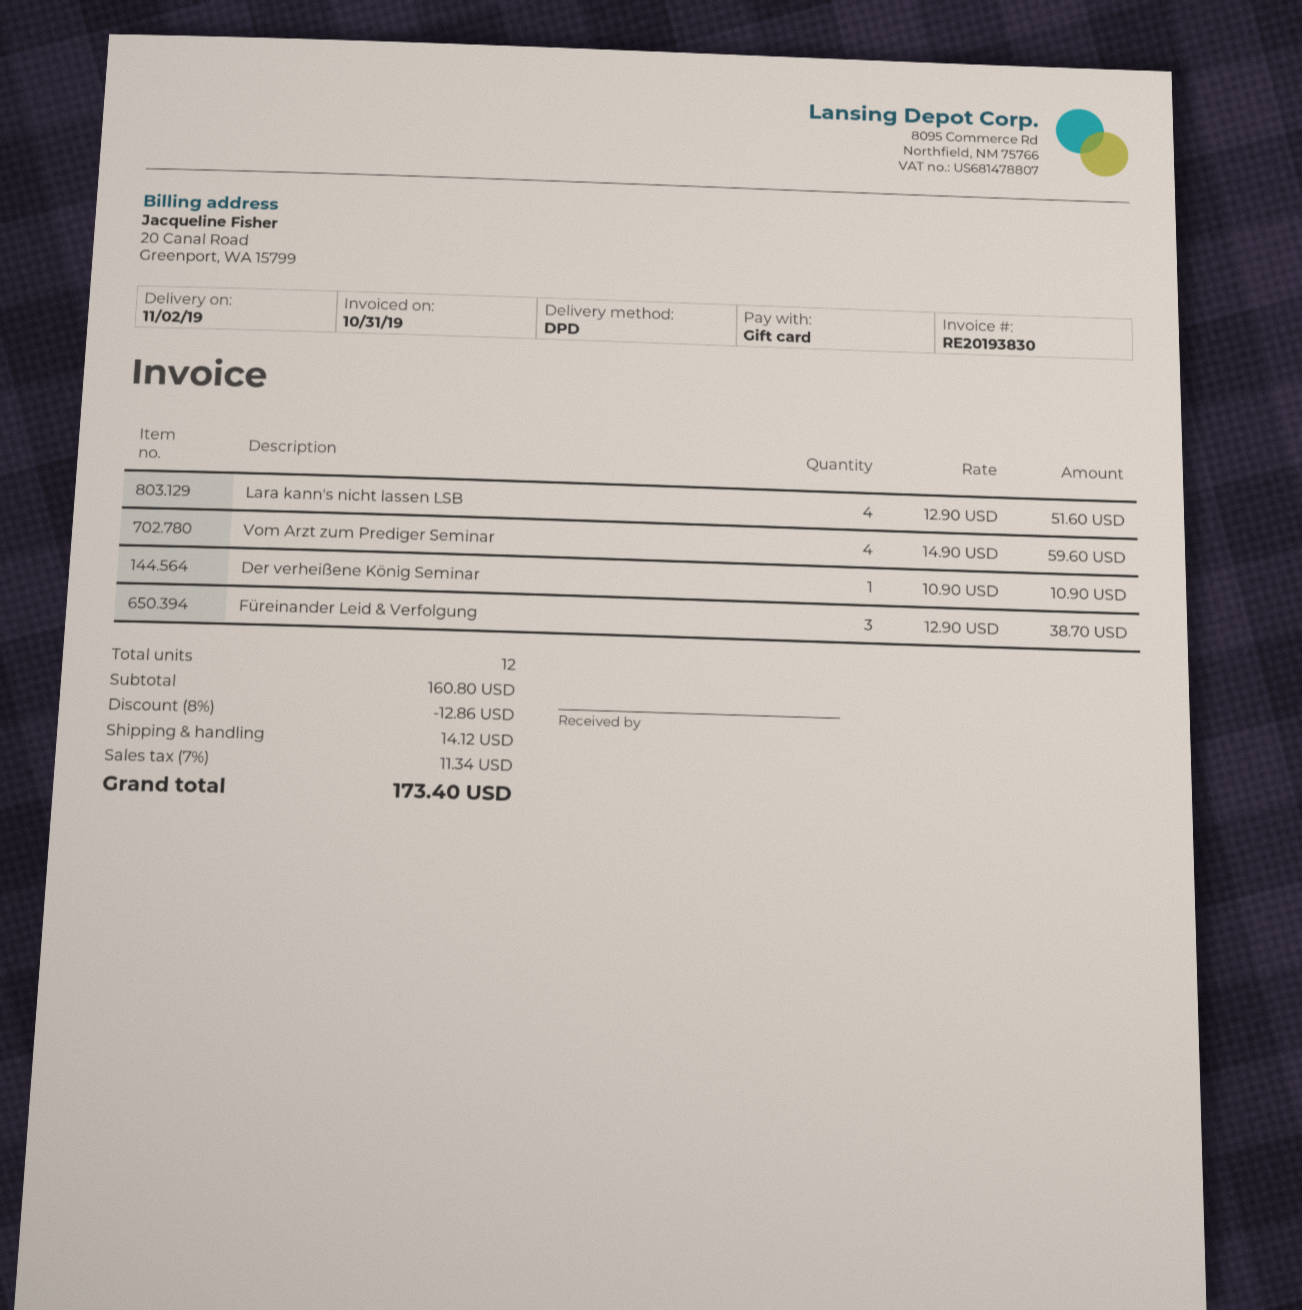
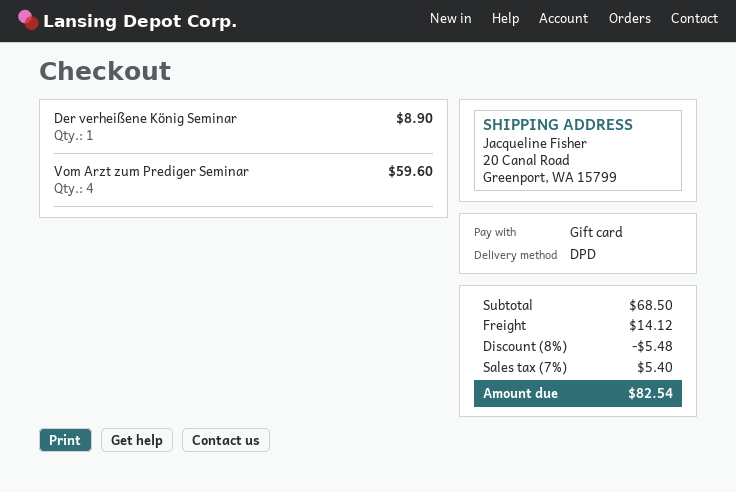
Lara kann's nicht lassen LSB: 4 for 51.60 -> none
Der verheißene König Seminar: 1 for 10.90 -> 1 for 8.90
Füreinander Leid & Verfolgung: 3 for 38.70 -> none
subtotal: 160.80 -> 68.50
discount: 8% = 12.86 -> 8% = 5.48
tax: 7% = 11.34 -> 7% = 5.40
total: 173.40 -> 82.54

